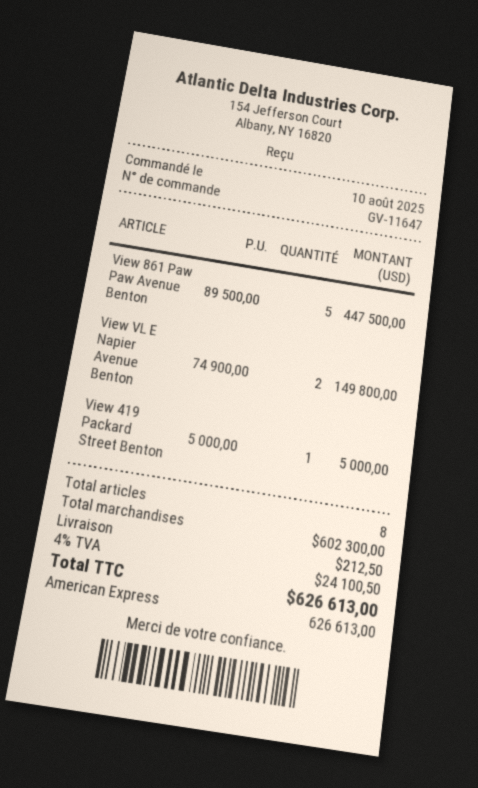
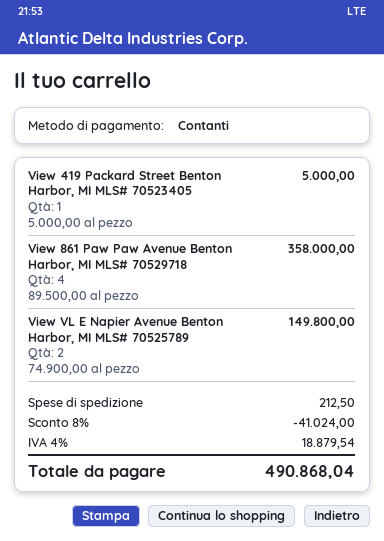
payment method: American Express -> cash
View 861 Paw Paw Avenue Benton: 5 x 89500.00 = 447500.00 -> 4 x 89500.00 = 358000.00
discount: none -> 8% = 41024.00
tax: 4% = 24100.50 -> 4% = 18879.54
total: 626613.00 -> 490868.04

